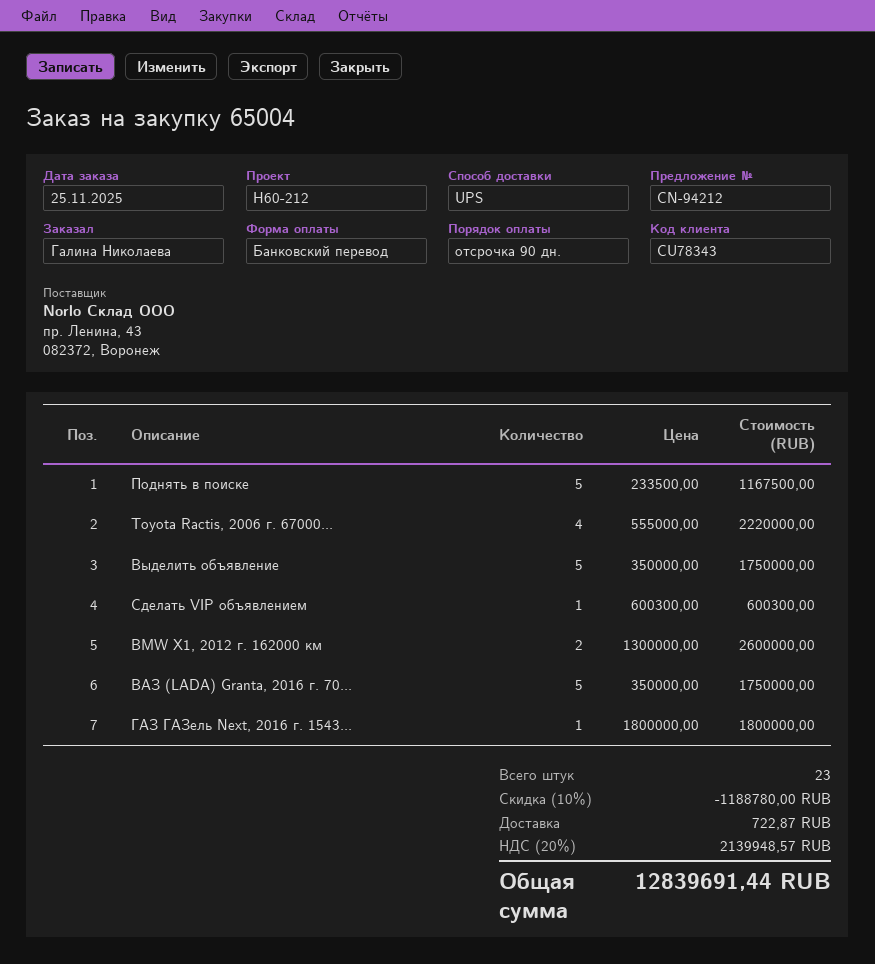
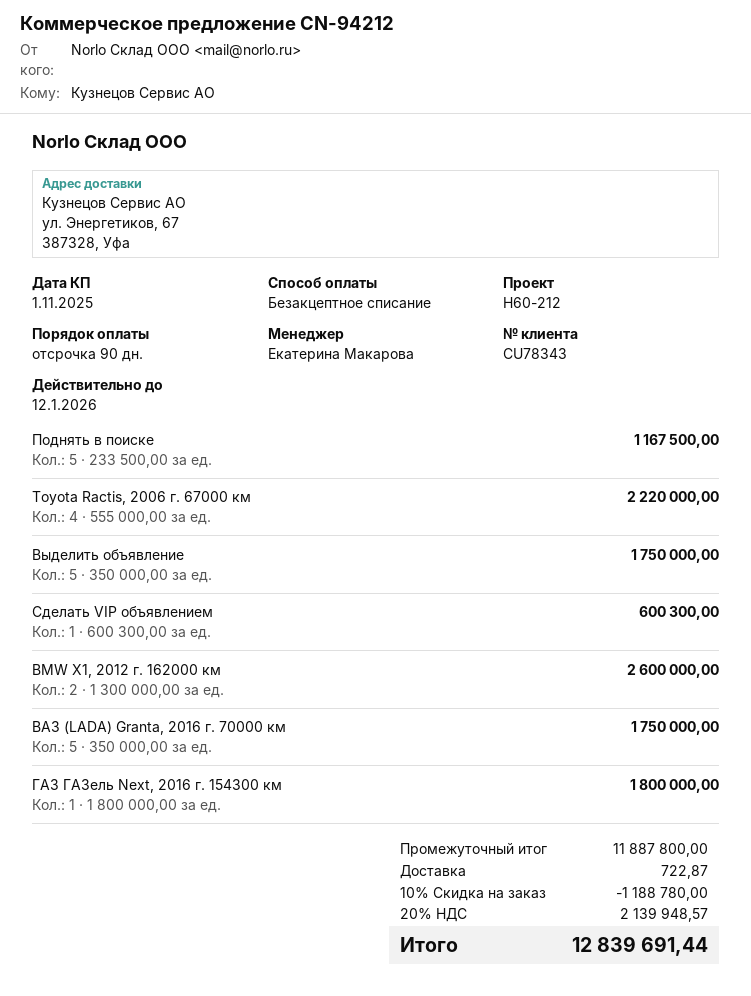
payment method: bank transfer -> direct debit

